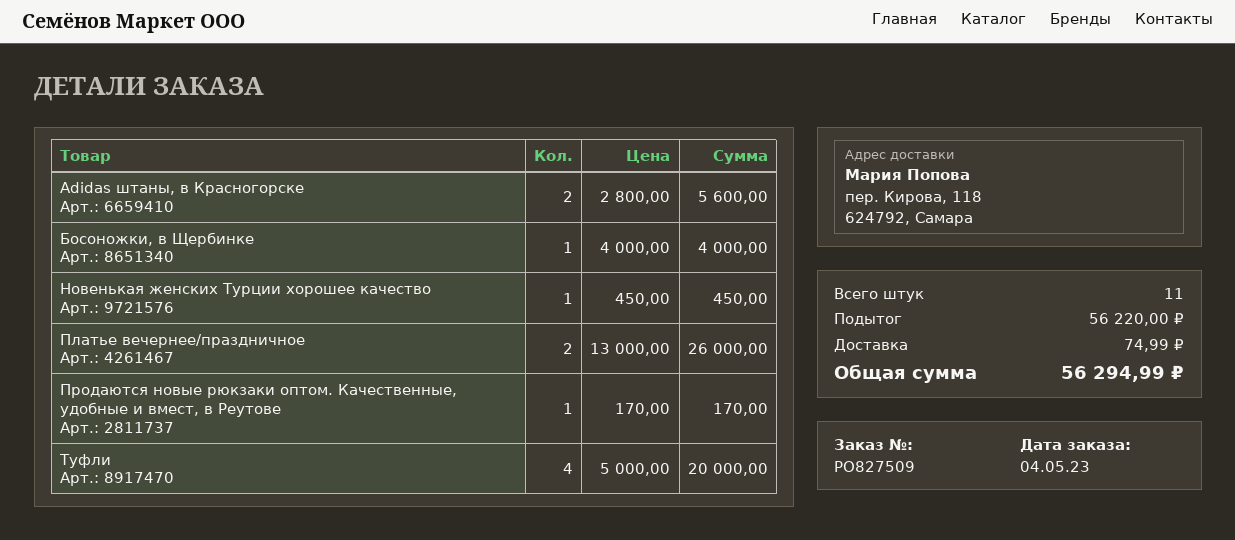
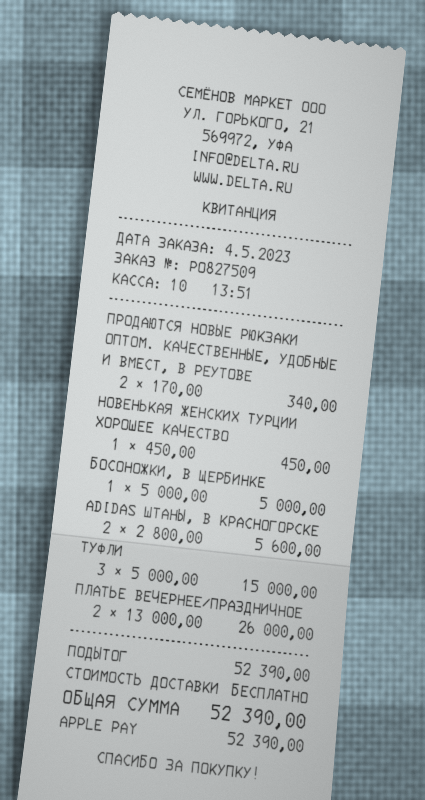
Босоножки, в Щербинке: 1 x 4000.00 = 4000.00 -> 1 x 5000.00 = 5000.00
Продаются новые рюкзаки оптом. Качественные, удобные и вмест, в Реутове: 1 x 170.00 = 170.00 -> 2 x 170.00 = 340.00
Туфли: 4 x 5000.00 = 20000.00 -> 3 x 5000.00 = 15000.00
subtotal: 56220.00 -> 52390.00
shipping: 74.99 -> 0.00
total: 56294.99 -> 52390.00

